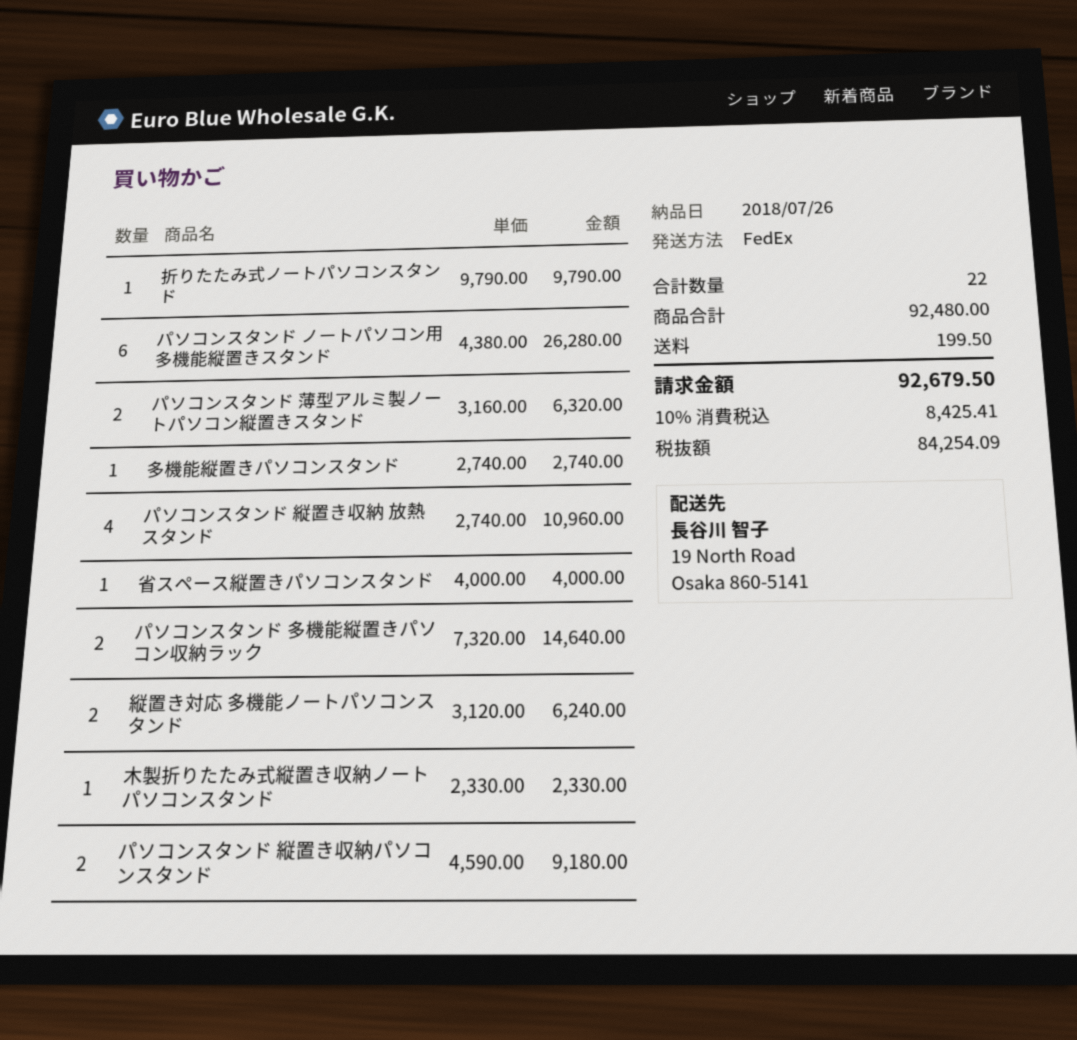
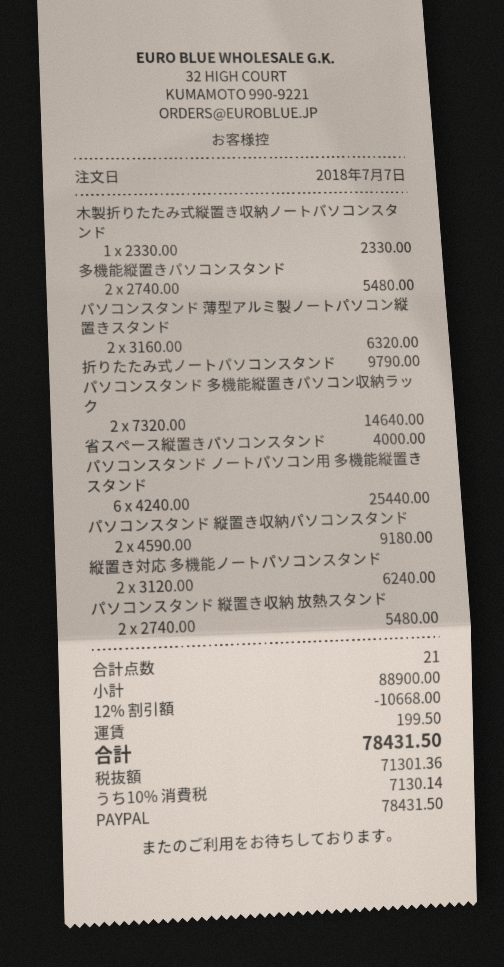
パソコンスタンド ノートパソコン用 多機能縦置きスタンド: 6 x 4380.00 = 26280.00 -> 6 x 4240.00 = 25440.00
多機能縦置きパソコンスタンド: 1 x 2740.00 = 2740.00 -> 2 x 2740.00 = 5480.00
パソコンスタンド 縦置き収納 放熱スタンド: 4 x 2740.00 = 10960.00 -> 2 x 2740.00 = 5480.00
total quantity: 22 -> 21
subtotal: 92480.00 -> 88900.00
discount: none -> 12% = 10668.00
net: 84254.09 -> 71301.36
tax: 10% = 8425.41 -> 10% = 7130.14
total: 92679.50 -> 78431.50

